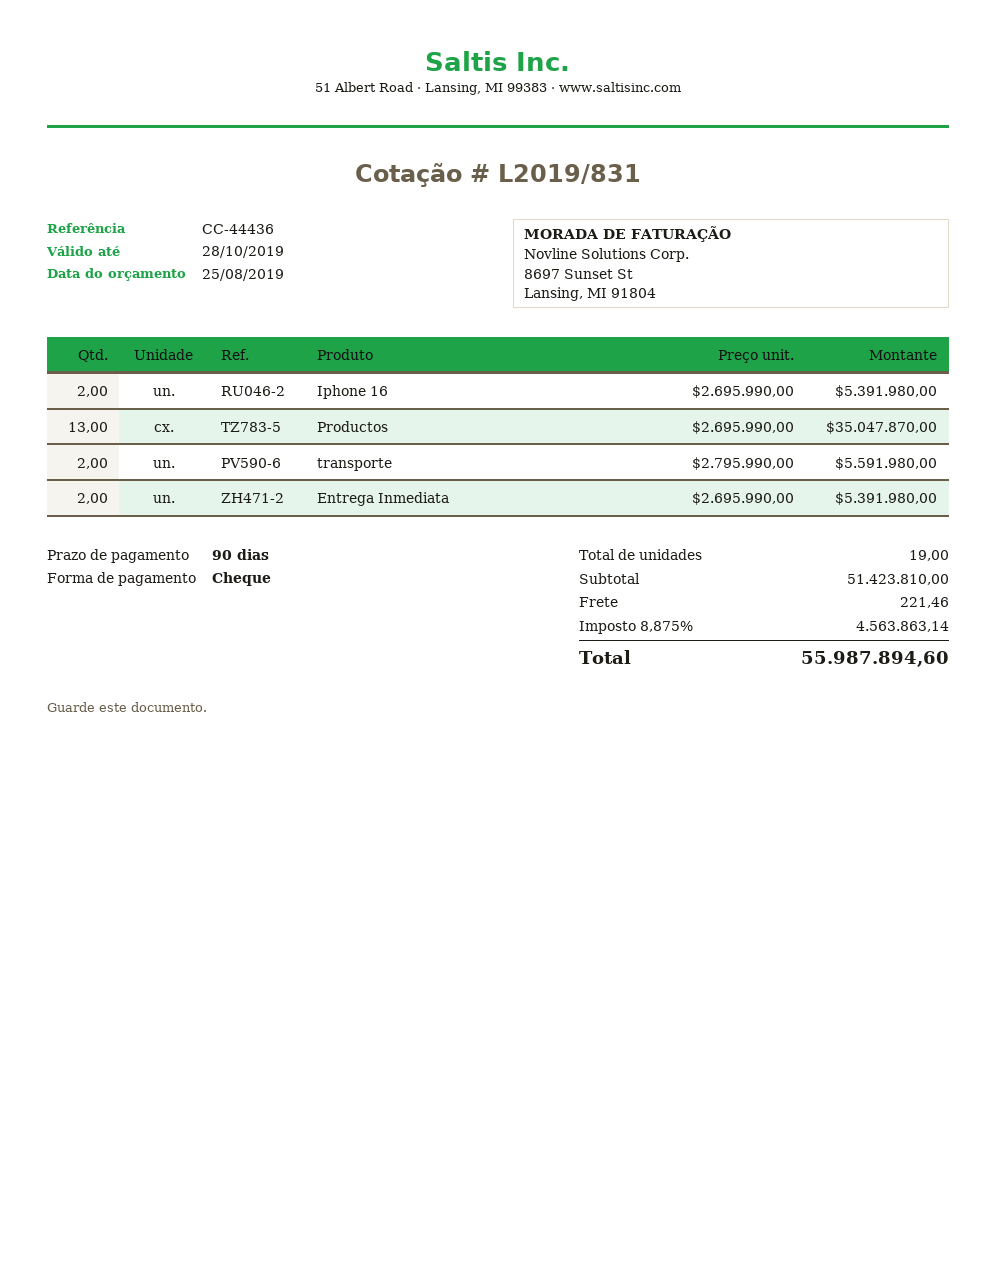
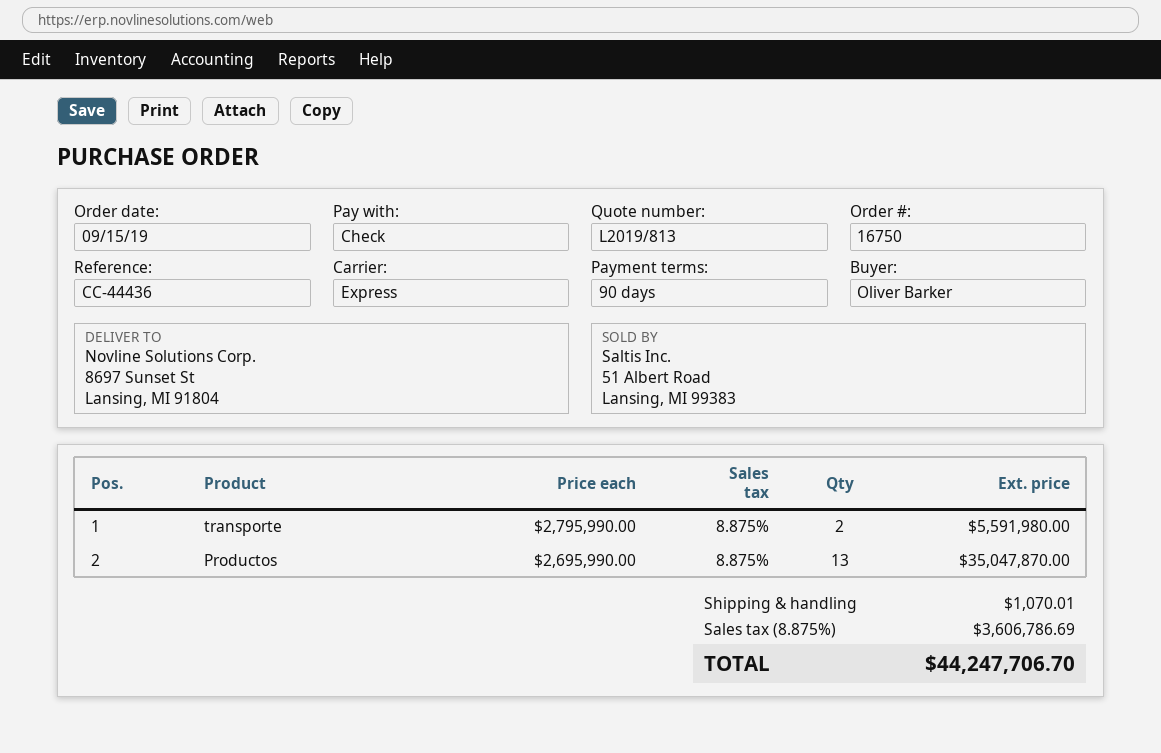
quote number: L2019/831 -> L2019/813
Iphone 16: 2 x 2695990.00 = 5391980.00 -> none
Entrega Inmediata: 2 x 2695990.00 = 5391980.00 -> none
shipping: 221.46 -> 1070.01
tax: 8.875% = 4563863.14 -> 8.875% = 3606786.69
total: 55987894.60 -> 44247706.70

